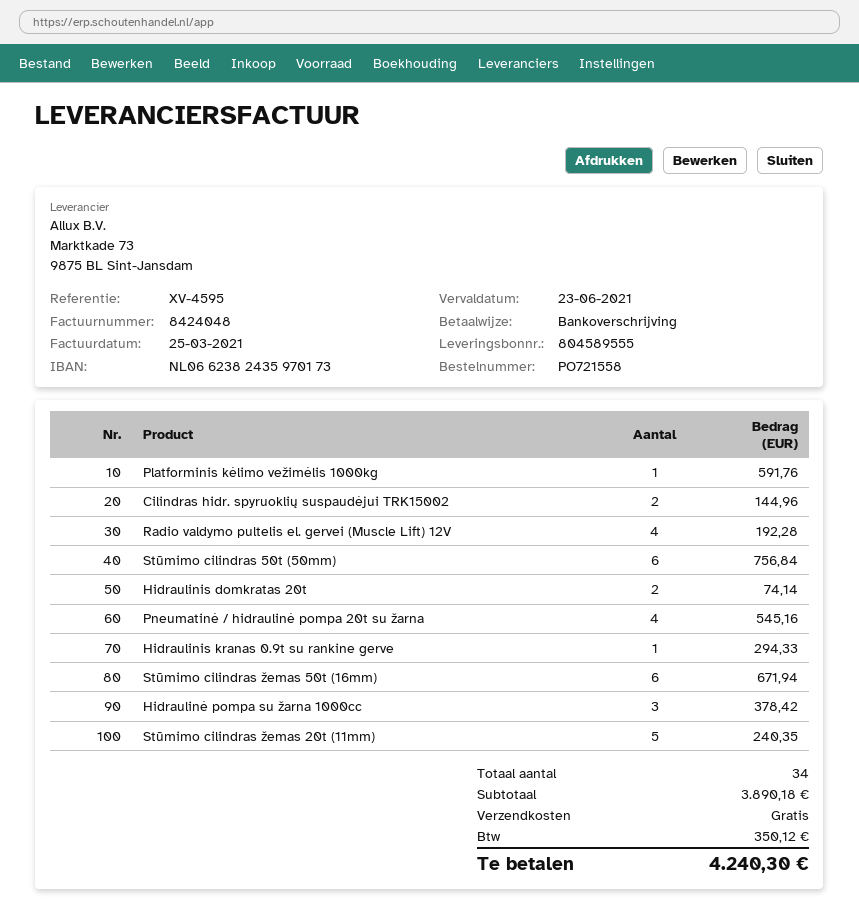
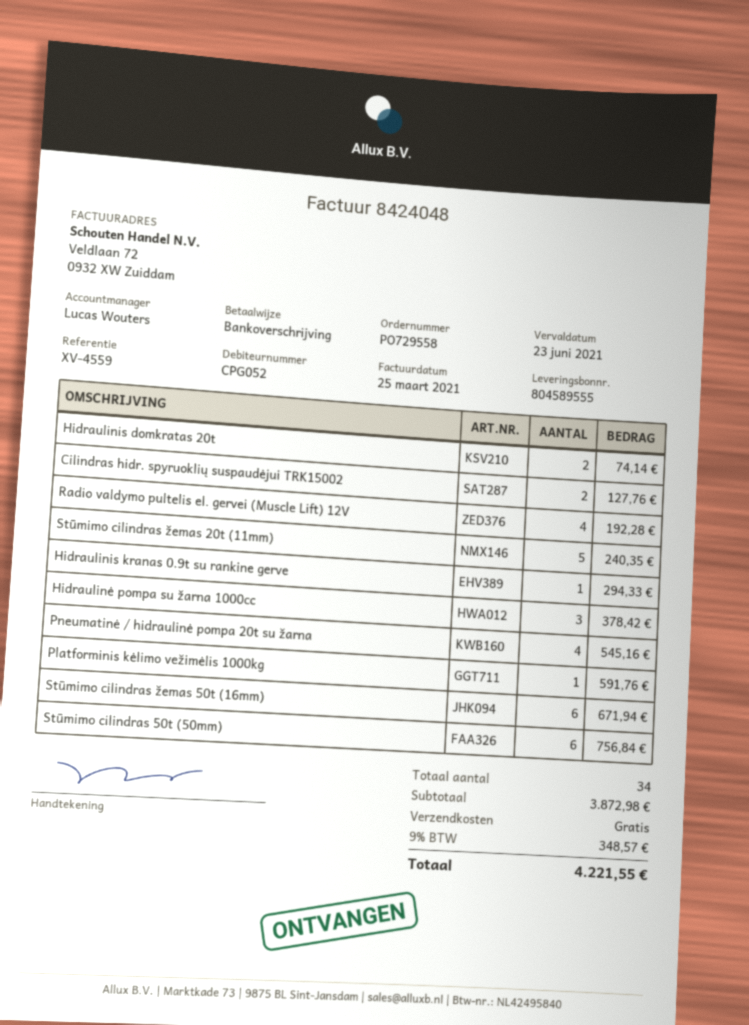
order number: PO721558 -> PO729558
reference: XV-4595 -> XV-4559
Cilindras hidr. spyruoklių suspaudėjui TRK15002: 2 for 144.96 -> 2 for 127.76
subtotal: 3890.18 -> 3872.98
tax: 350.12 -> 348.57
total: 4240.30 -> 4221.55

